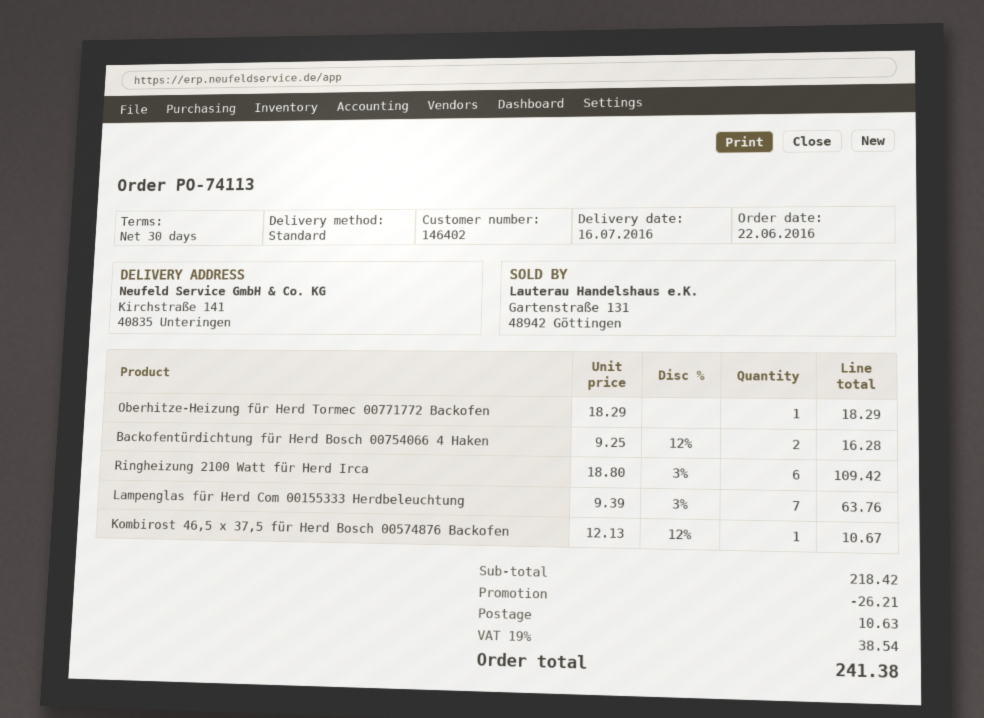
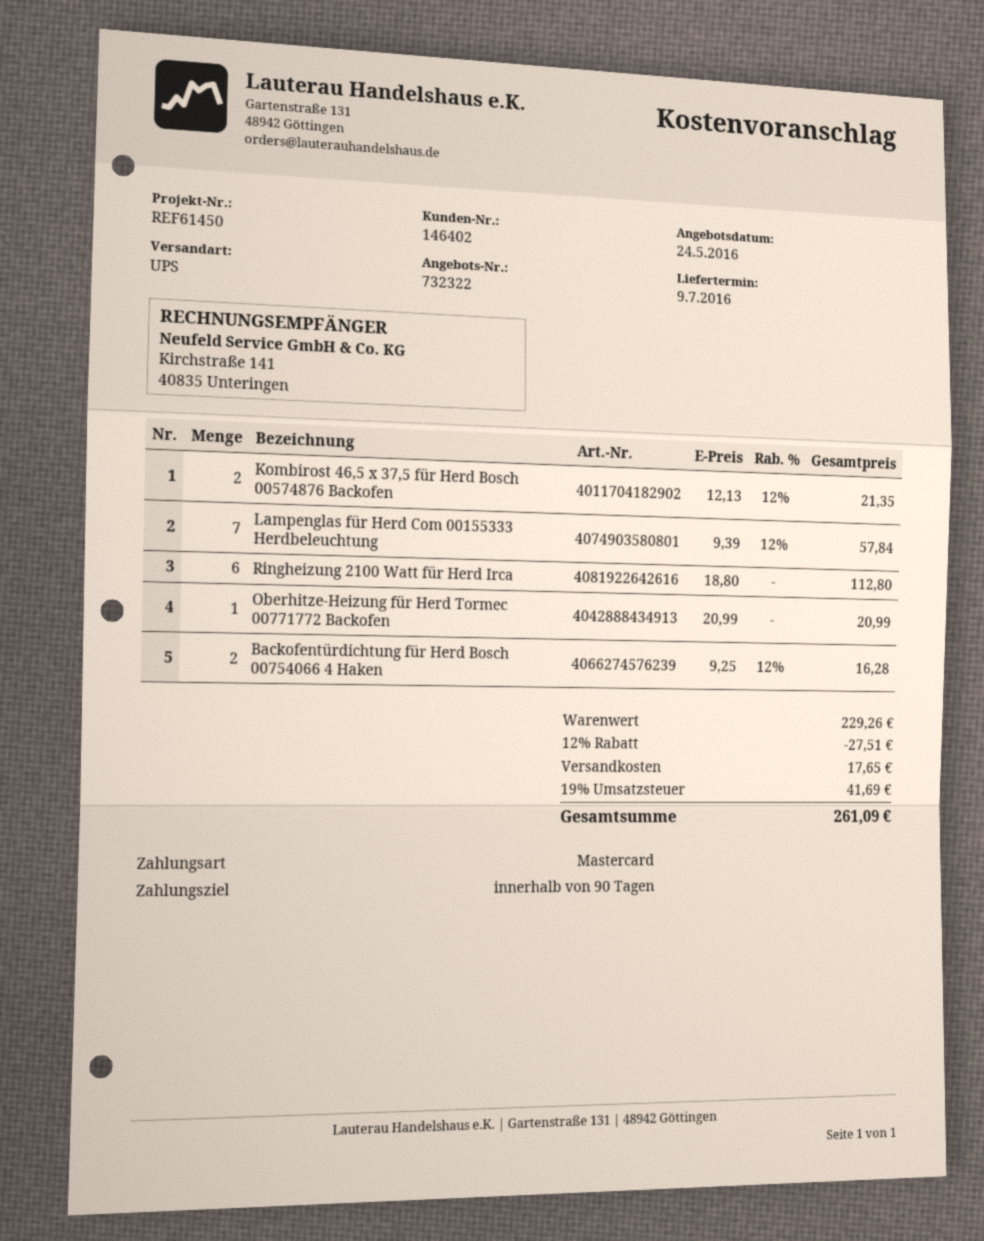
delivery date: 2016-07-16 -> 2016-07-09
payment terms: 30 days -> 90 days
shipping method: standard -> UPS
Oberhitze-Heizung für Herd Tormec 00771772 Backofen: 1 x 18.29 = 18.29 -> 1 x 20.99 = 20.99
Ringheizung 2100 Watt für Herd Irca: 6 x 18.80 - 3% = 109.42 -> 6 x 18.80 = 112.80
Lampenglas für Herd Com 00155333 Herdbeleuchtung: 7 x 9.39 - 3% = 63.76 -> 7 x 9.39 - 12% = 57.84
Kombirost 46,5 x 37,5 für Herd Bosch 00574876 Backofen: 1 x 12.13 - 12% = 10.67 -> 2 x 12.13 - 12% = 21.35
subtotal: 218.42 -> 229.26
discount: 26.21 -> 27.51
shipping: 10.63 -> 17.65
tax: 19% = 38.54 -> 19% = 41.69
total: 241.38 -> 261.09

